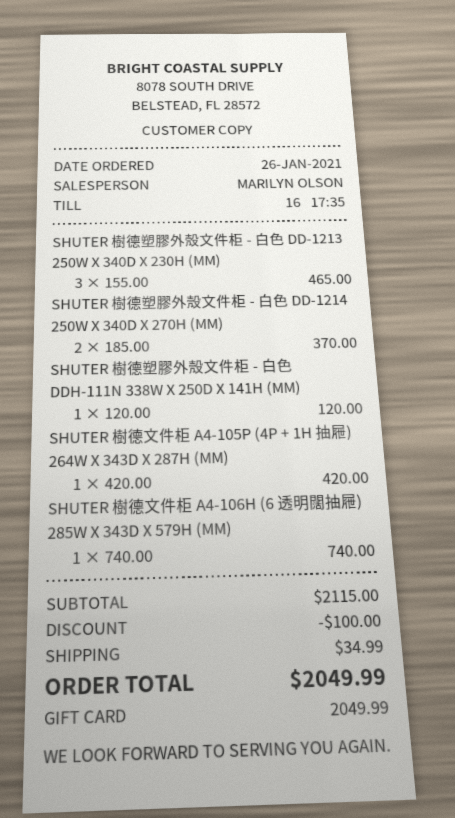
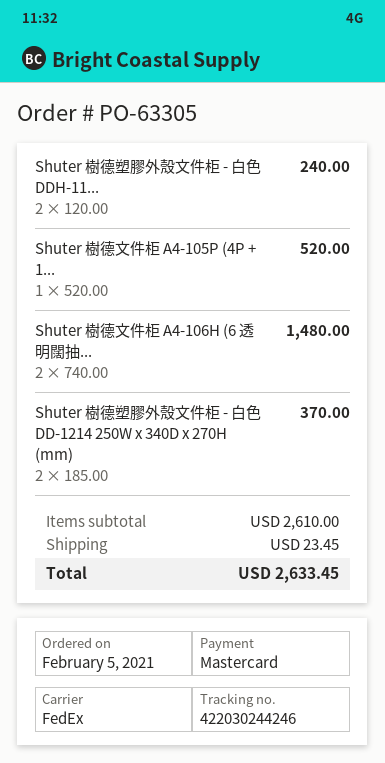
order date: 2021-01-26 -> 2021-02-05
payment method: gift card -> Mastercard
SHUTER 樹德塑膠外殼文件柜 - 白色 DD-1213 250W X 340D X 230H (MM): 3 x 155.00 = 465.00 -> none
SHUTER 樹德塑膠外殼文件柜 - 白色 DDH-111N 338W X 250D X 141H (MM): 1 x 120.00 = 120.00 -> 2 x 120.00 = 240.00
SHUTER 樹德文件柜 A4-105P (4P + 1H 抽屜) 264W X 343D X 287H (MM): 1 x 420.00 = 420.00 -> 1 x 520.00 = 520.00
SHUTER 樹德文件柜 A4-106H (6 透明闊抽屜) 285W X 343D X 579H (MM): 1 x 740.00 = 740.00 -> 2 x 740.00 = 1480.00
subtotal: 2115.00 -> 2610.00
discount: 100.00 -> none
shipping: 34.99 -> 23.45
total: 2049.99 -> 2633.45

